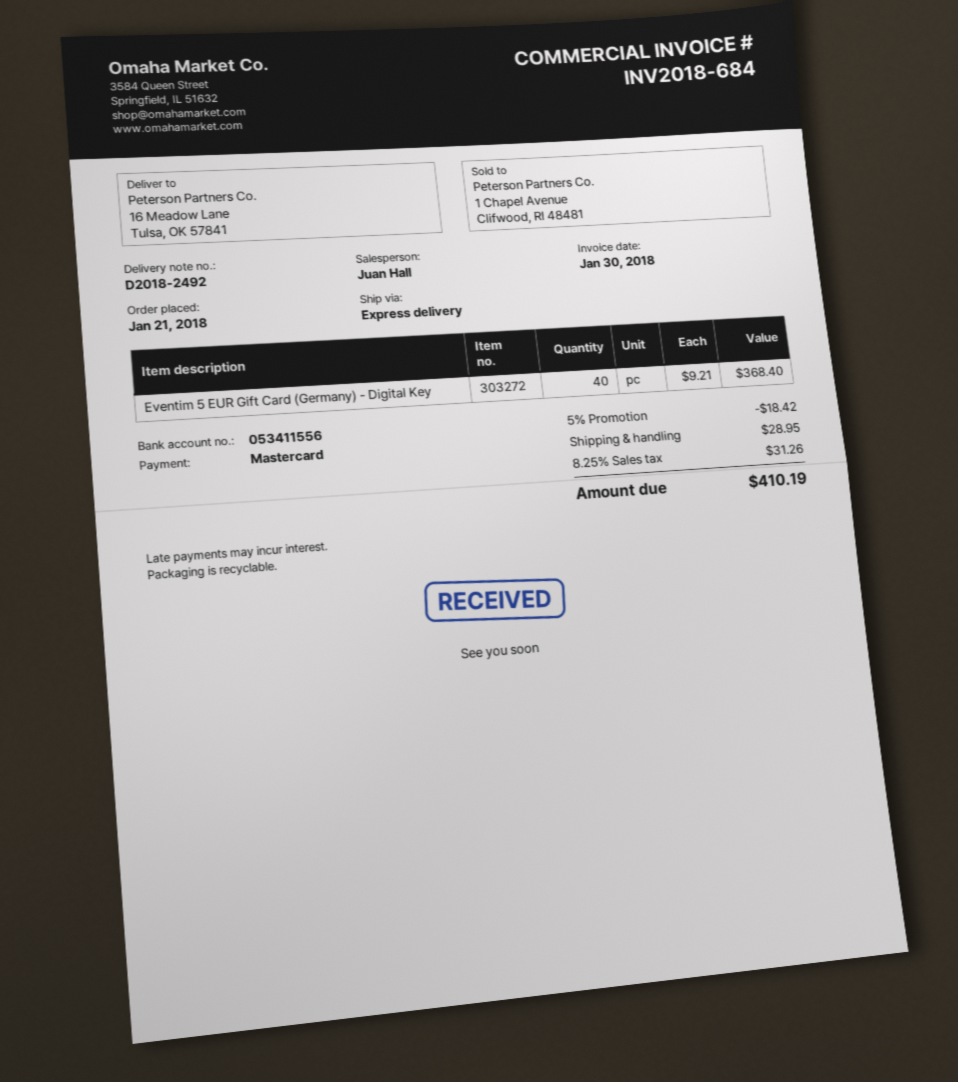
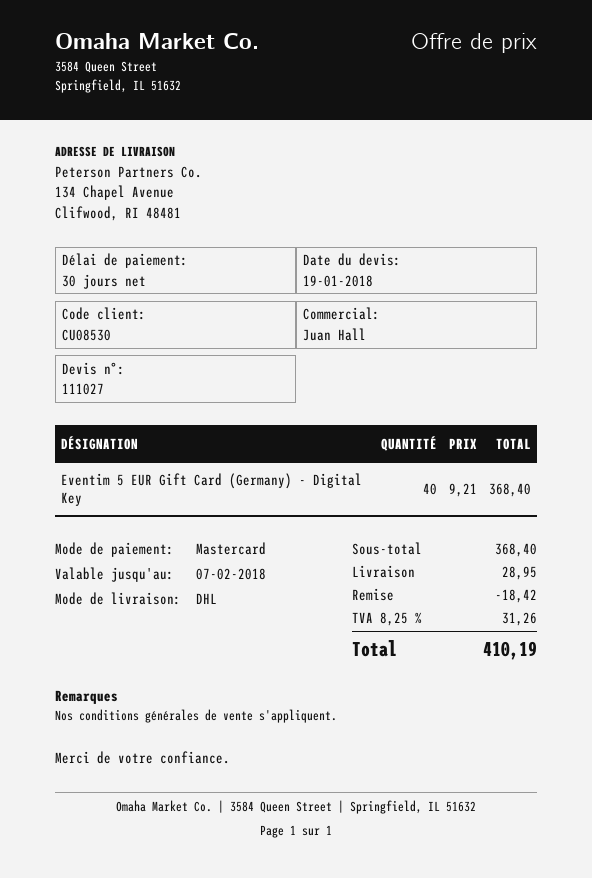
shipping method: express -> DHL
ship to: 16 Meadow Lane, Tulsa, OK 57841 -> 134 Chapel Avenue, Clifwood, RI 48481

